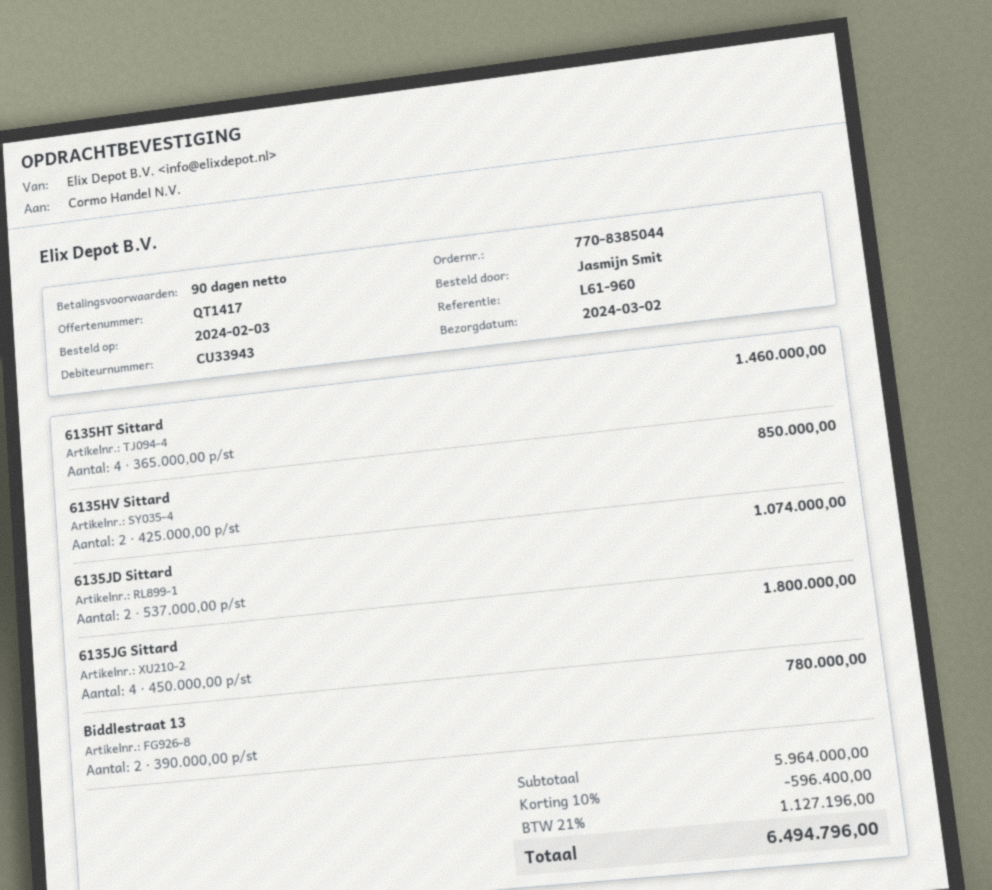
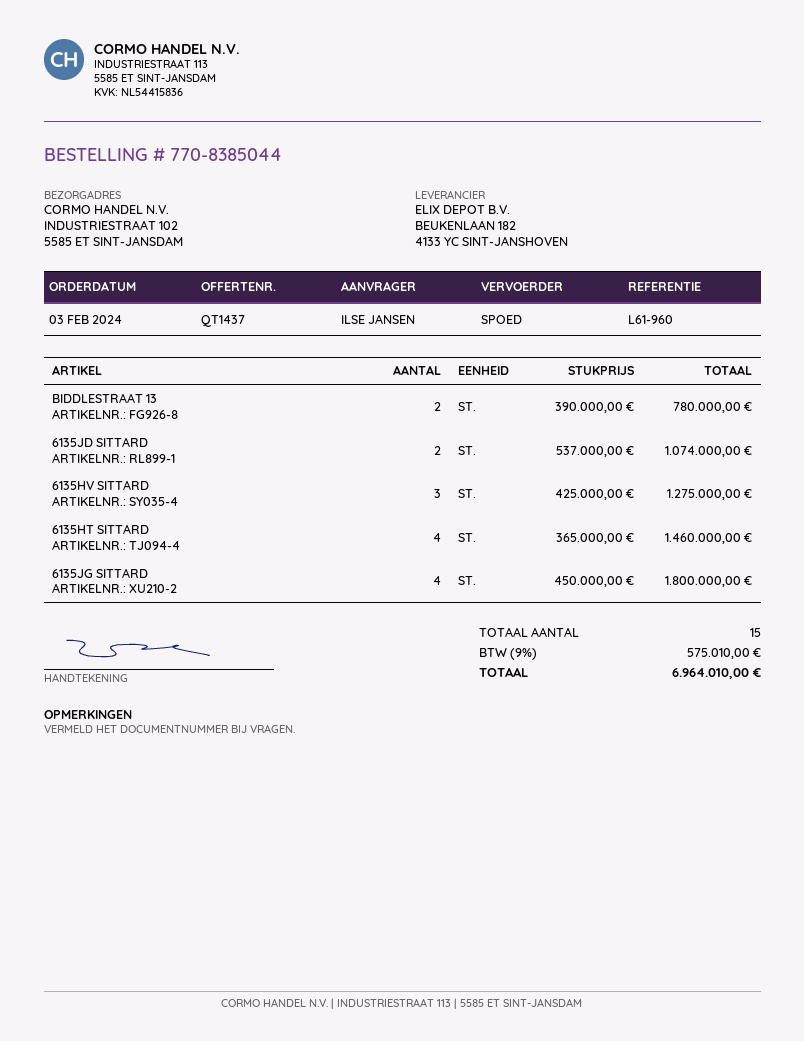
quote number: QT1417 -> QT1437
ordered by: Jasmijn Smit -> ILSE JANSEN
6135HV Sittard: 2 x 425000.00 = 850000.00 -> 3 x 425000.00 = 1275000.00
discount: 10% = 596400.00 -> none
tax: 21% = 1127196.00 -> 9% = 575010.00
total: 6494796.00 -> 6964010.00

